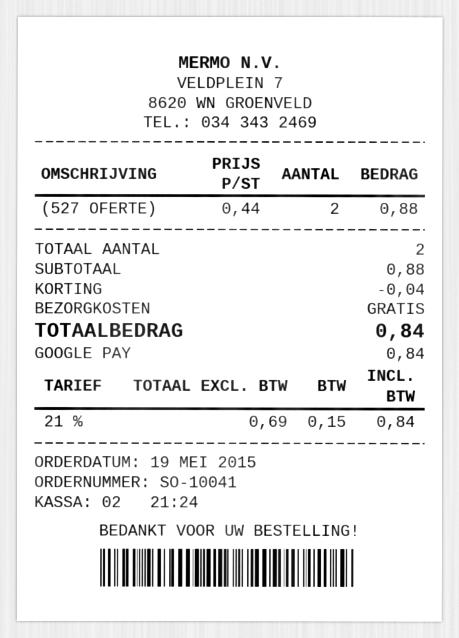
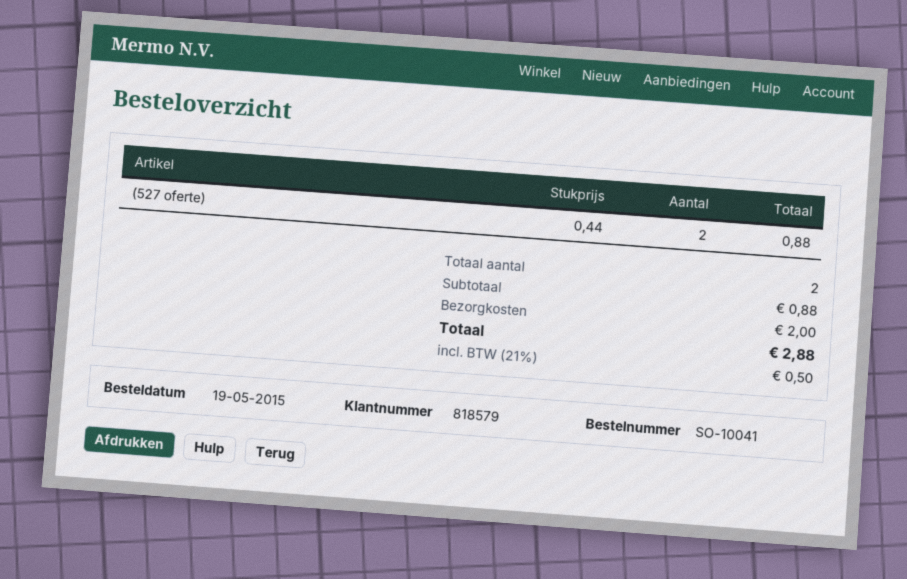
discount: 0.04 -> none
shipping: 0.00 -> 2.00
tax: 21% = 0.15 -> 21% = 0.50
total: 0.84 -> 2.88

